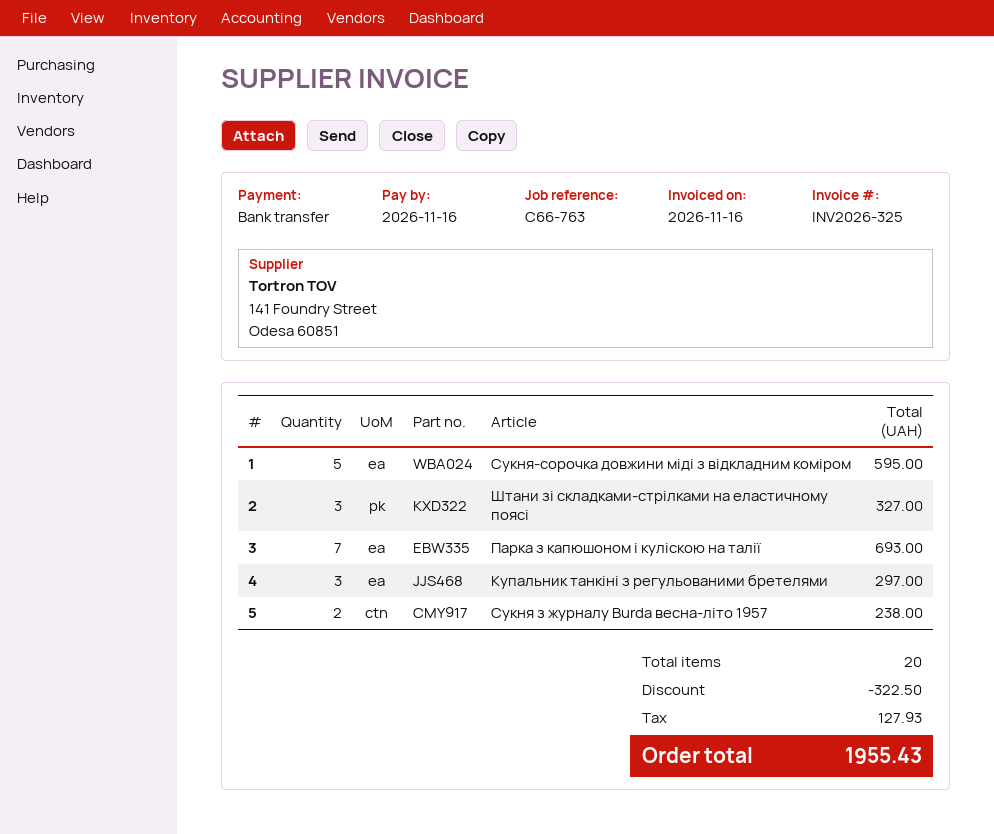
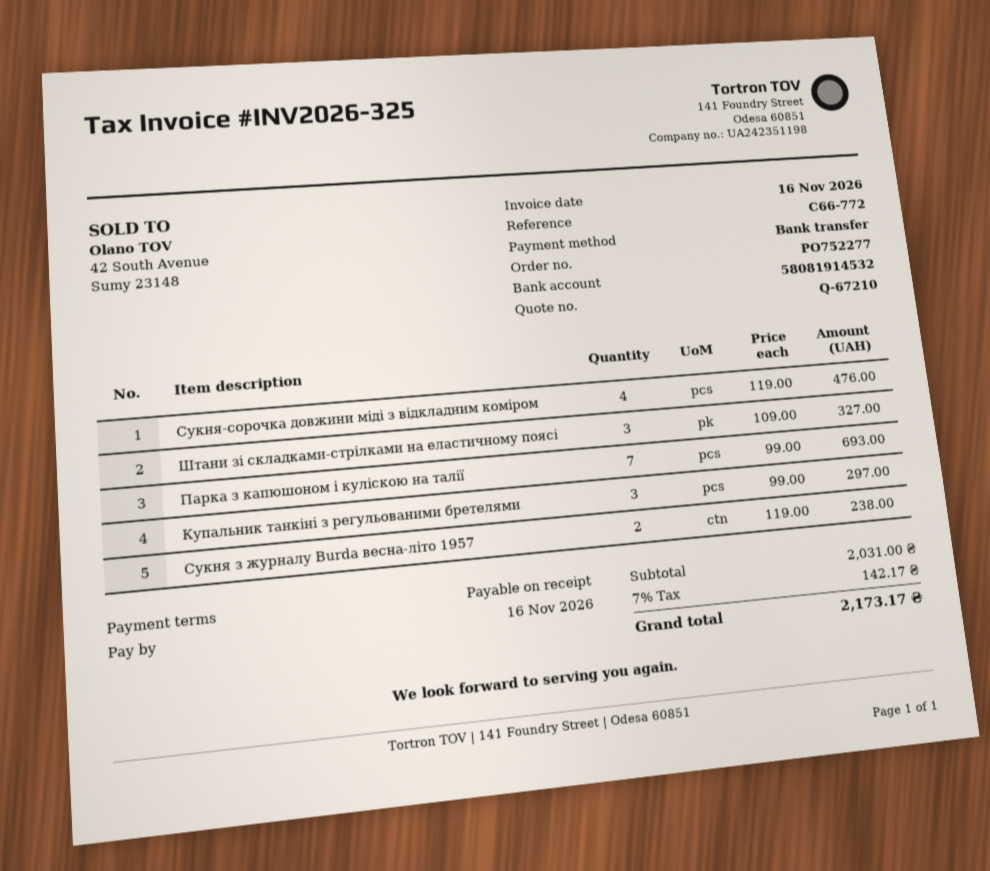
reference: C66-763 -> C66-772
Сукня-сорочка довжини міді з відкладним коміром: 5 for 595.00 -> 4 for 476.00
discount: 322.50 -> none
tax: 127.93 -> 142.17
total: 1955.43 -> 2173.17

